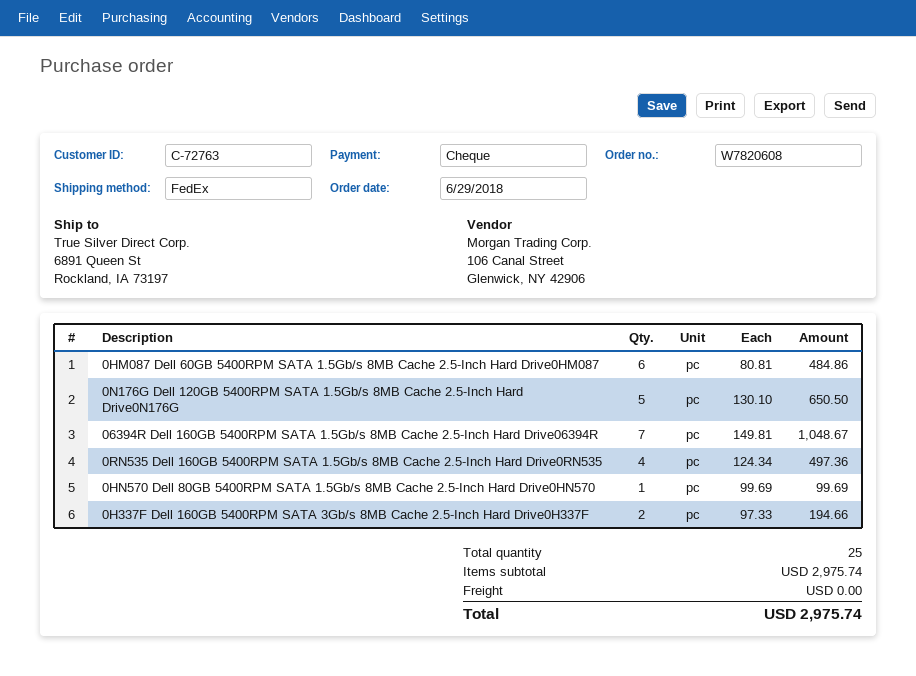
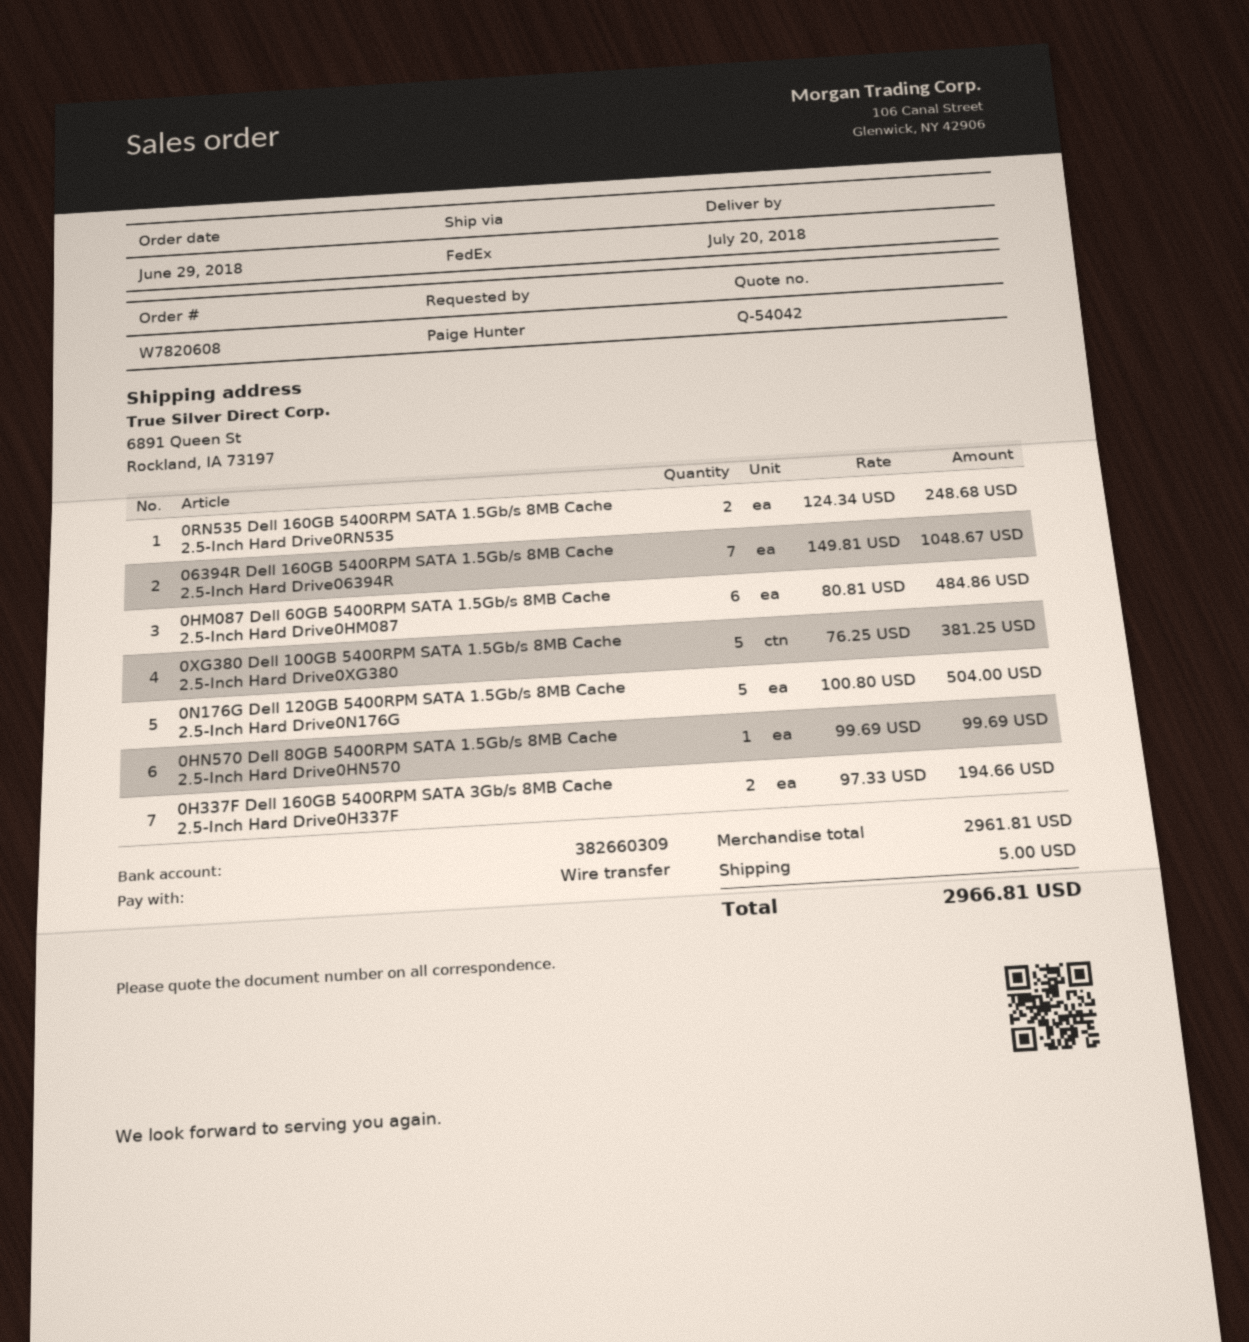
payment method: cheque -> bank transfer
0N176G Dell 120GB 5400RPM SATA 1.5Gb/s 8MB Cache 2.5-Inch Hard Drive0N176G: 5 x 130.10 = 650.50 -> 5 x 100.80 = 504.00
0RN535 Dell 160GB 5400RPM SATA 1.5Gb/s 8MB Cache 2.5-Inch Hard Drive0RN535: 4 x 124.34 = 497.36 -> 2 x 124.34 = 248.68
0XG380 Dell 100GB 5400RPM SATA 1.5Gb/s 8MB Cache 2.5-Inch Hard Drive0XG380: none -> 5 x 76.25 = 381.25
subtotal: 2975.74 -> 2961.81
shipping: 0.00 -> 5.00
total: 2975.74 -> 2966.81

